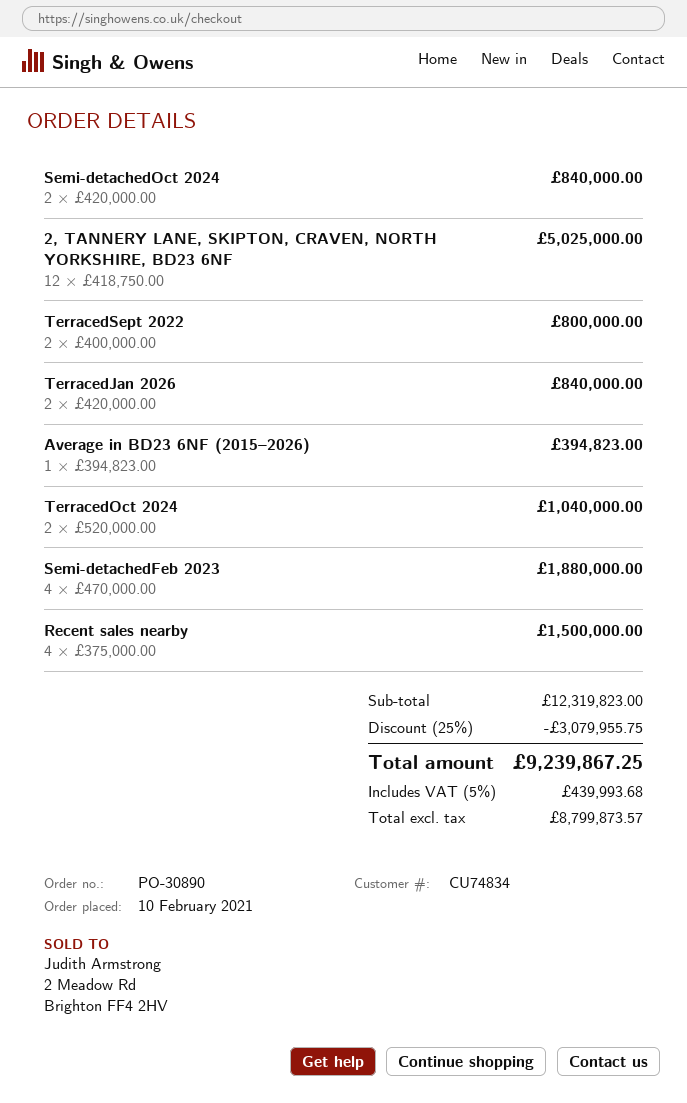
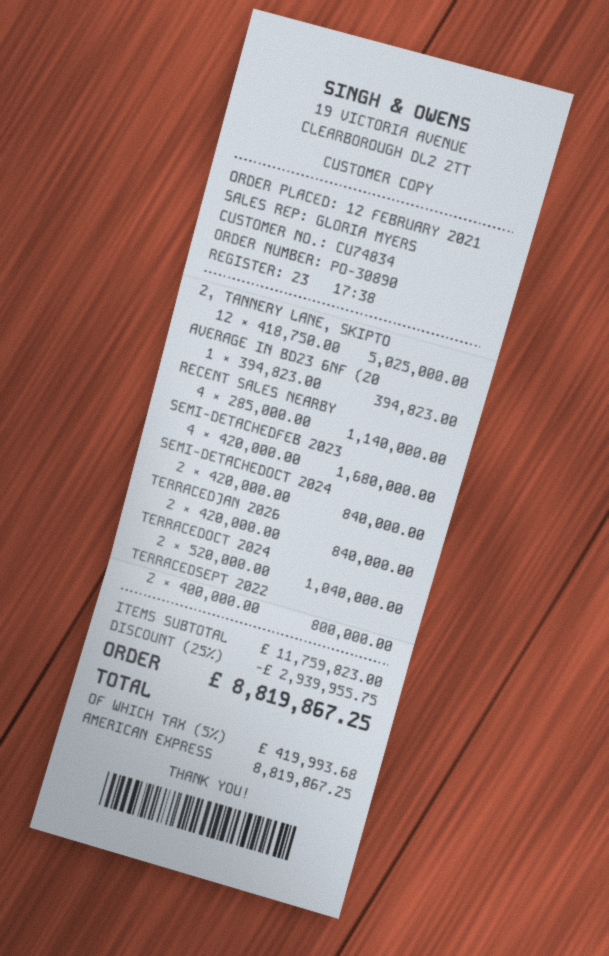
order date: 2021-02-10 -> 2021-02-12
Semi-detachedFeb 2023: 4 x 470000.00 = 1880000.00 -> 4 x 420000.00 = 1680000.00
Recent sales nearby: 4 x 375000.00 = 1500000.00 -> 4 x 285000.00 = 1140000.00
subtotal: 12319823.00 -> 11759823.00
discount: 25% = 3079955.75 -> 25% = 2939955.75
tax: 5% = 439993.68 -> 5% = 419993.68
total: 9239867.25 -> 8819867.25

